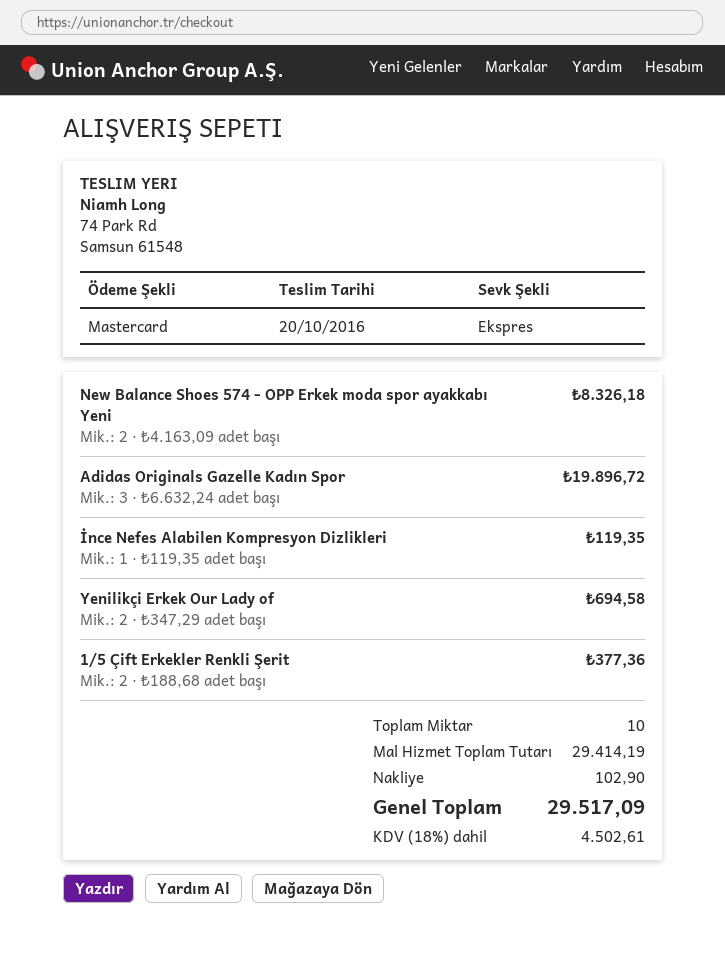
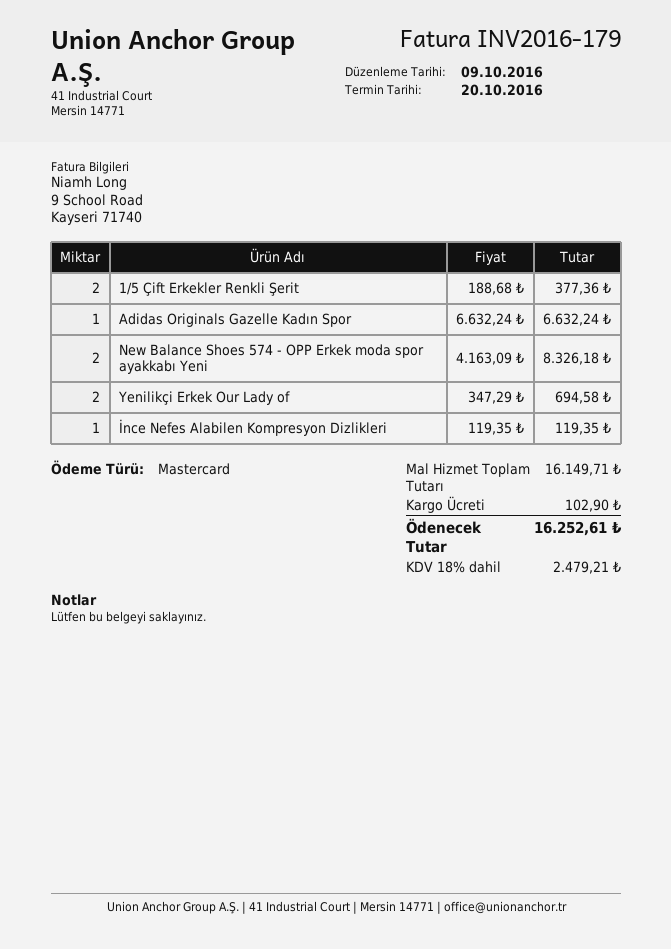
Adidas Originals Gazelle Kadın Spor: 3 x 6632.24 = 19896.72 -> 1 x 6632.24 = 6632.24
subtotal: 29414.19 -> 16149.71
tax: 18% = 4502.61 -> 18% = 2479.21
total: 29517.09 -> 16252.61

